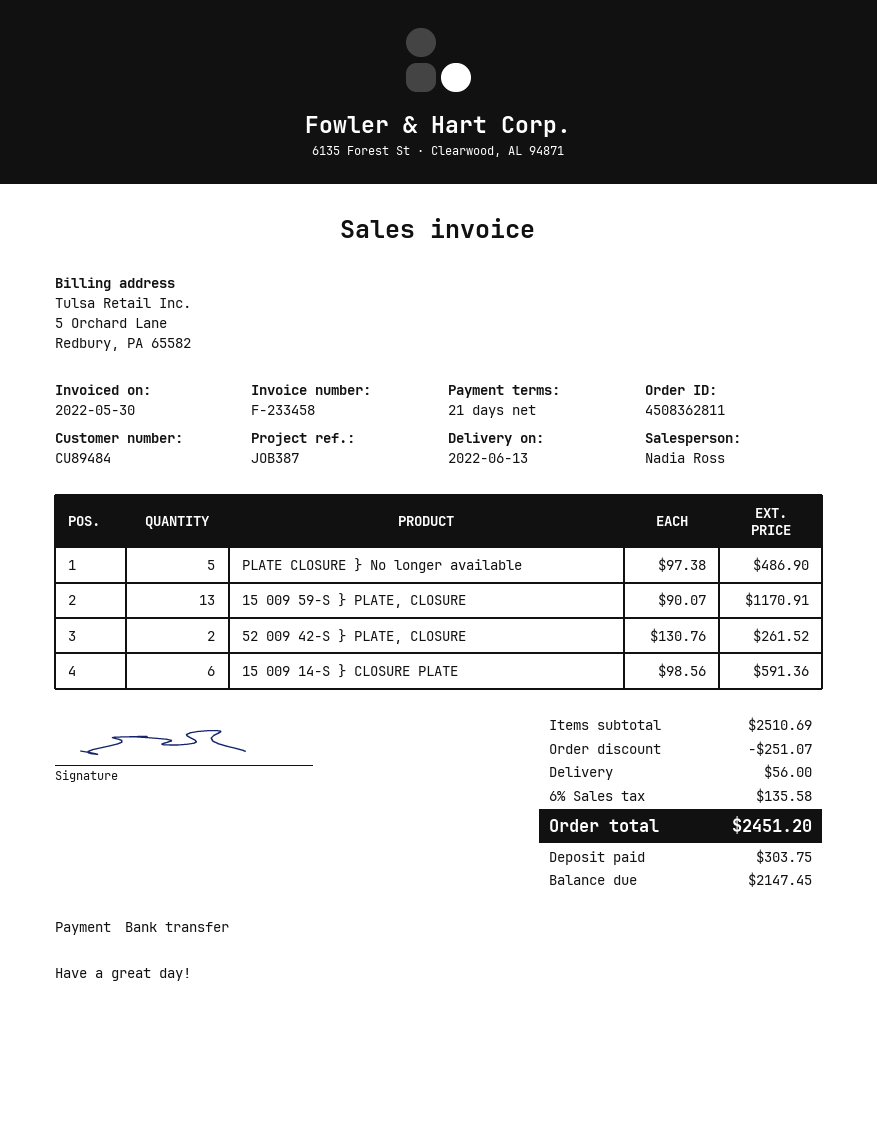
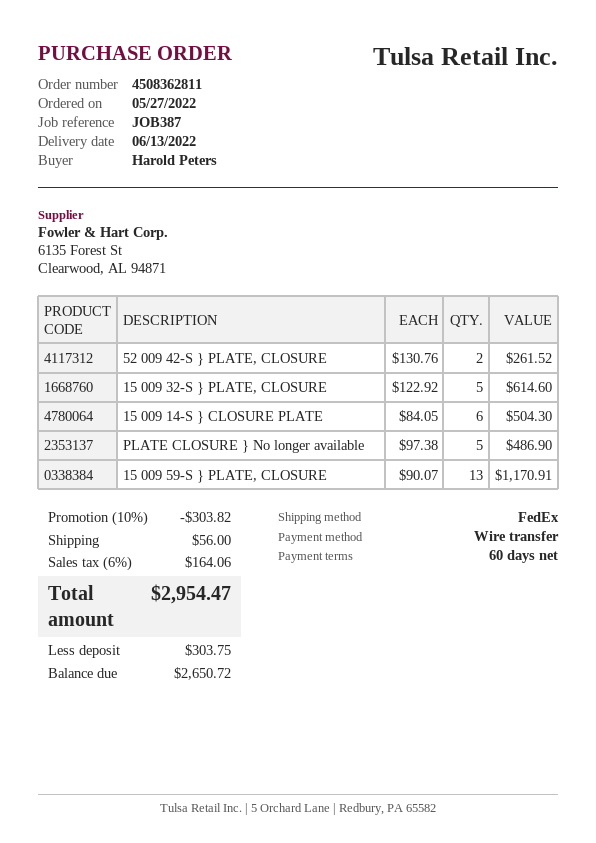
payment terms: 21 days -> 60 days
15 009 14-S } CLOSURE PLATE: 6 x 98.56 = 591.36 -> 6 x 84.05 = 504.30
15 009 32-S } PLATE, CLOSURE: none -> 5 x 122.92 = 614.60
discount: 251.07 -> 303.82
tax: 6% = 135.58 -> 6% = 164.06
total: 2451.20 -> 2954.47
balance: 2147.45 -> 2650.72

